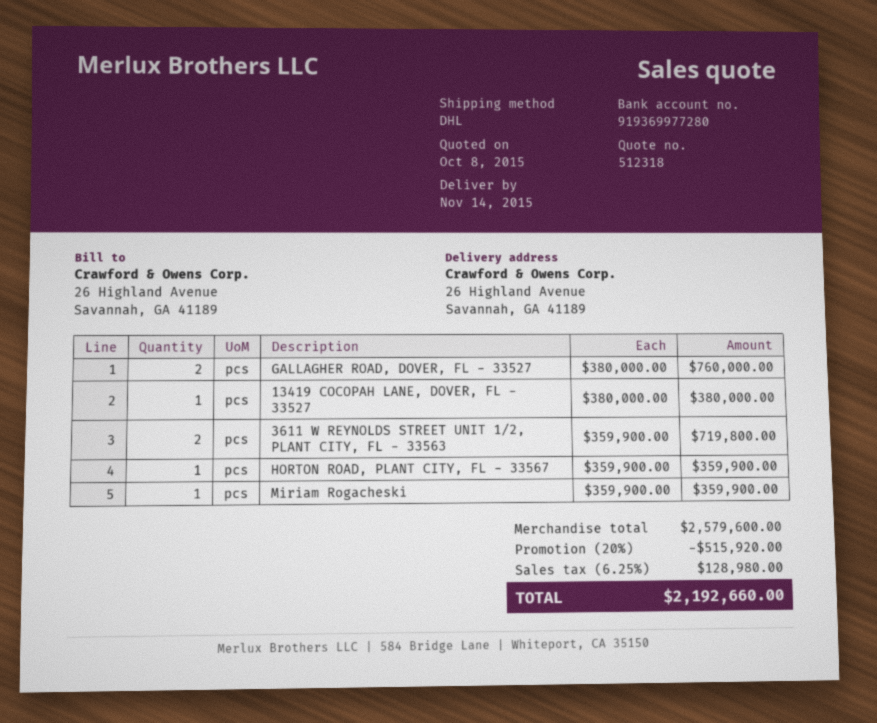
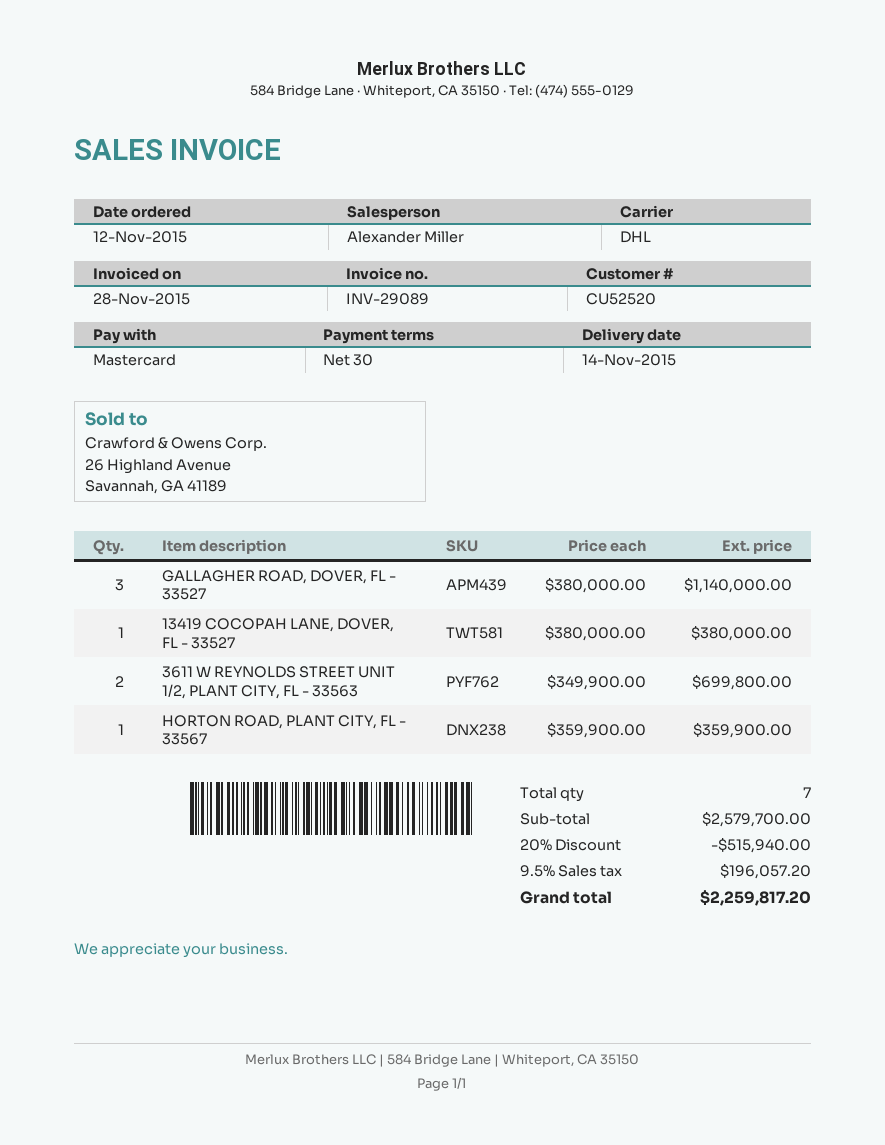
GALLAGHER ROAD, DOVER, FL - 33527: 2 x 380000.00 = 760000.00 -> 3 x 380000.00 = 1140000.00
3611 W REYNOLDS STREET UNIT 1/2, PLANT CITY, FL - 33563: 2 x 359900.00 = 719800.00 -> 2 x 349900.00 = 699800.00
Miriam Rogacheski: 1 x 359900.00 = 359900.00 -> none
subtotal: 2579600.00 -> 2579700.00
discount: 20% = 515920.00 -> 20% = 515940.00
tax: 6.25% = 128980.00 -> 9.5% = 196057.20
total: 2192660.00 -> 2259817.20

